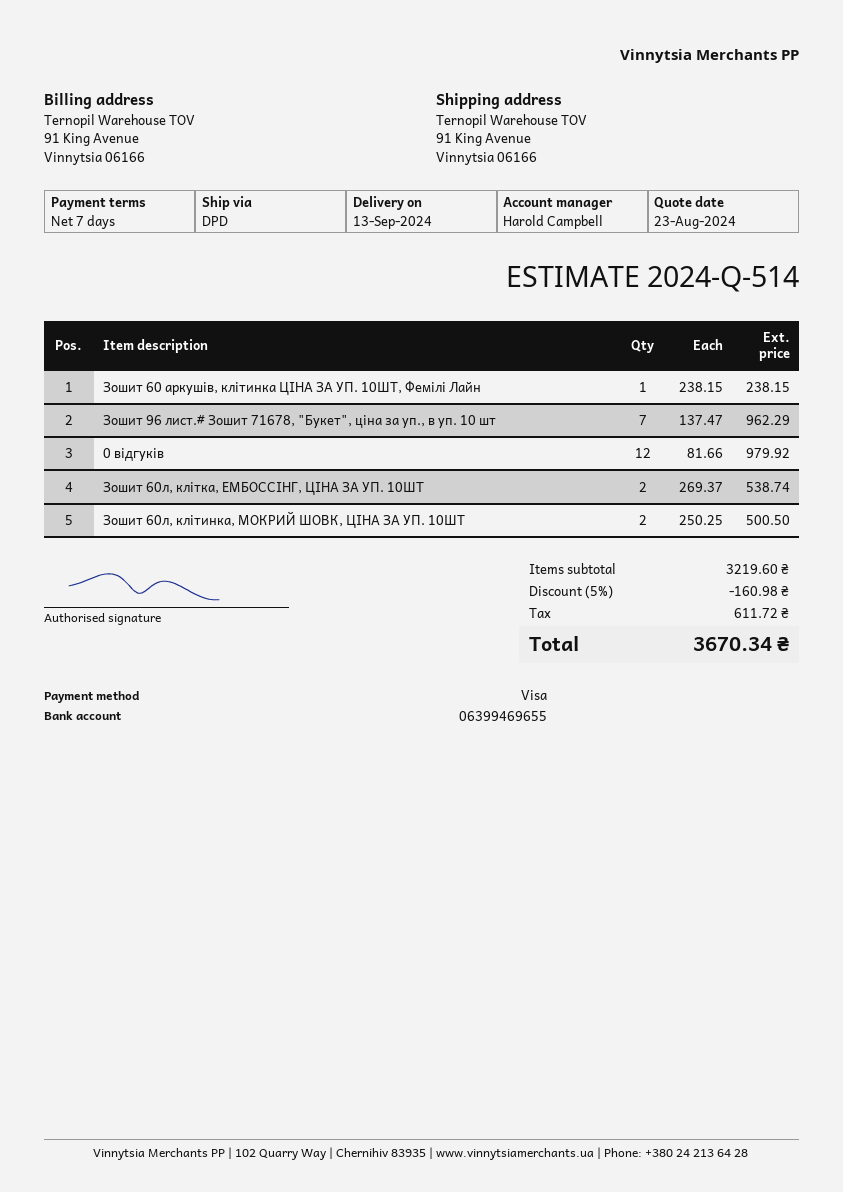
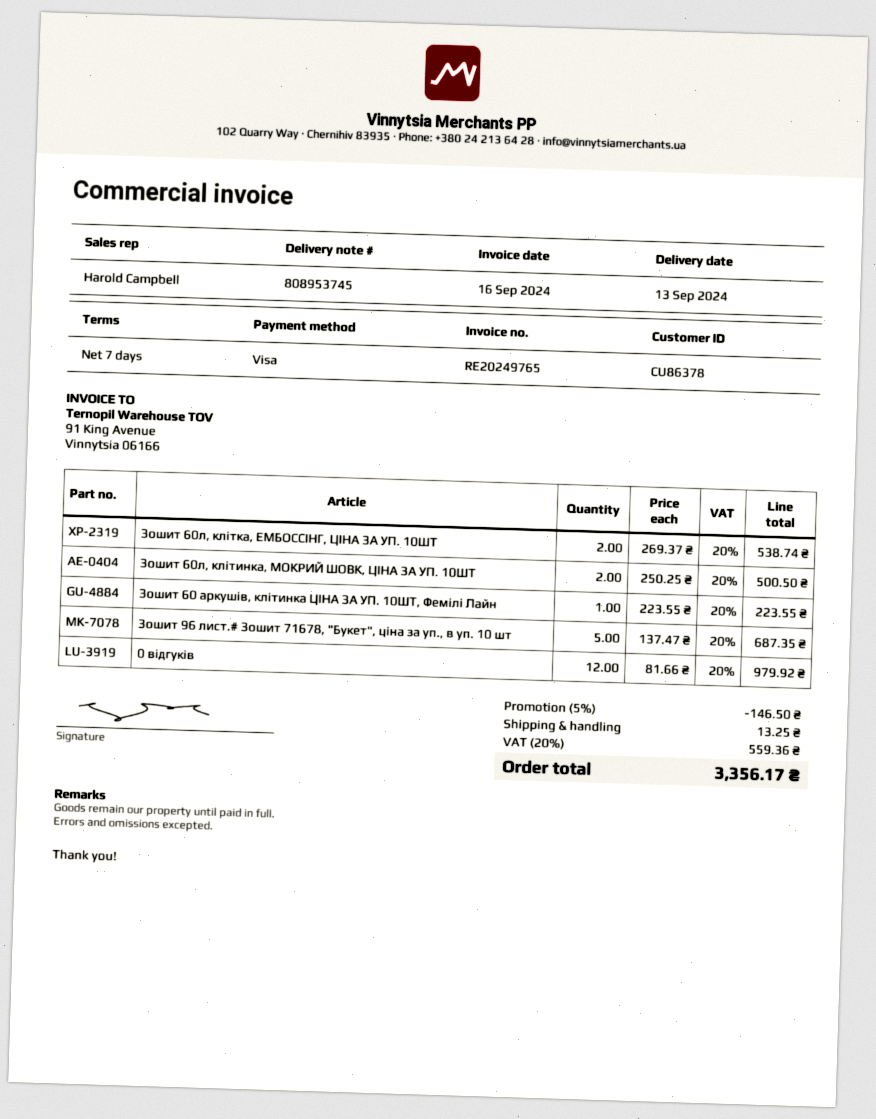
Зошит 60 аркушів, клітинка ЦІНА ЗА УП. 10ШТ, Фемілі Лайн: 1 x 238.15 = 238.15 -> 1 x 223.55 = 223.55
Зошит 96 лист.# Зошит 71678, "Букет", ціна за уп., в уп. 10 шт: 7 x 137.47 = 962.29 -> 5 x 137.47 = 687.35
discount: 5% = 160.98 -> 5% = 146.50
shipping: none -> 13.25
tax: 611.72 -> 559.36
total: 3670.34 -> 3356.17

